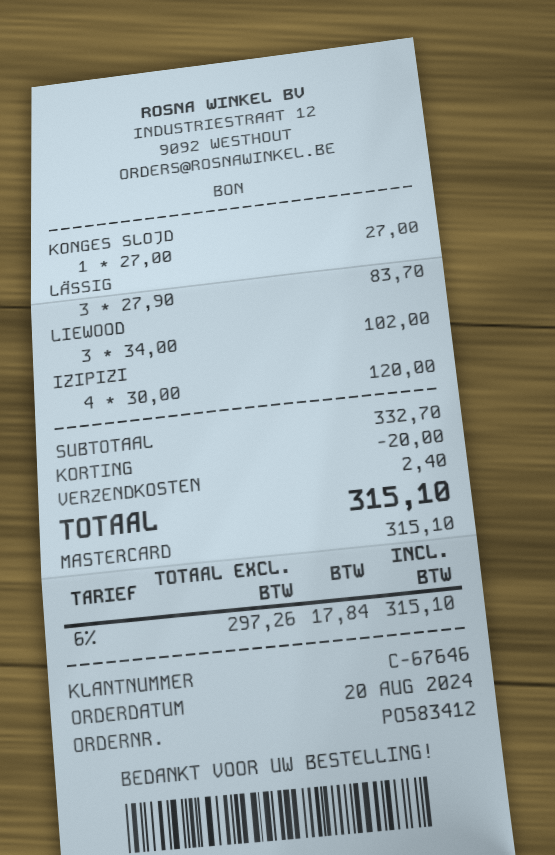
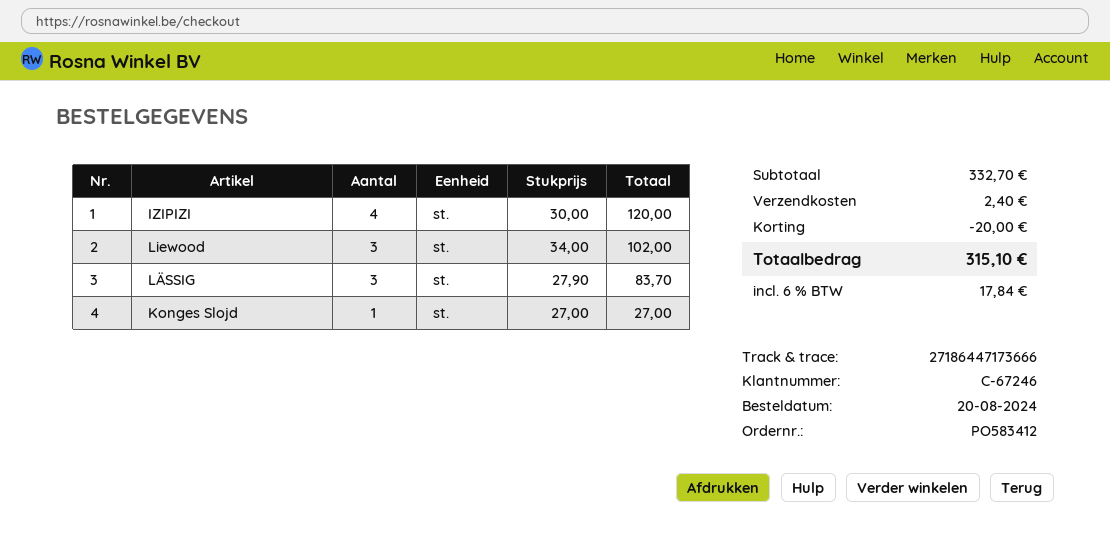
customer number: C-67646 -> C-67246

